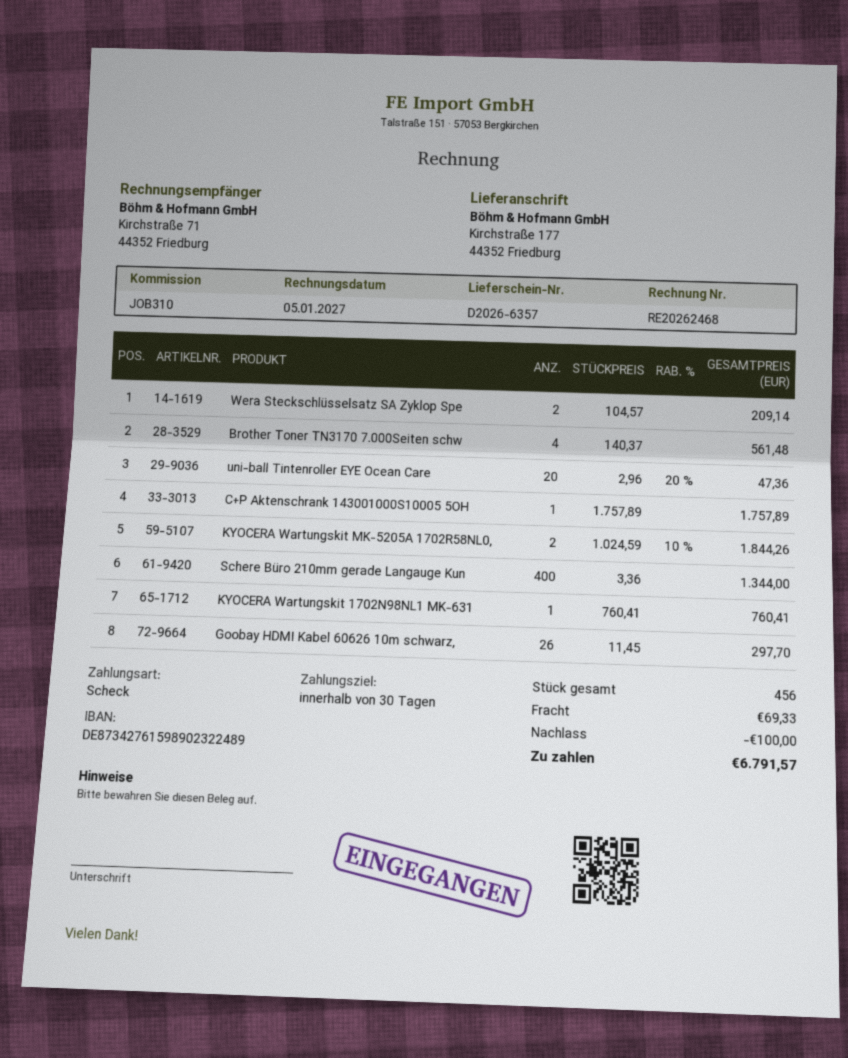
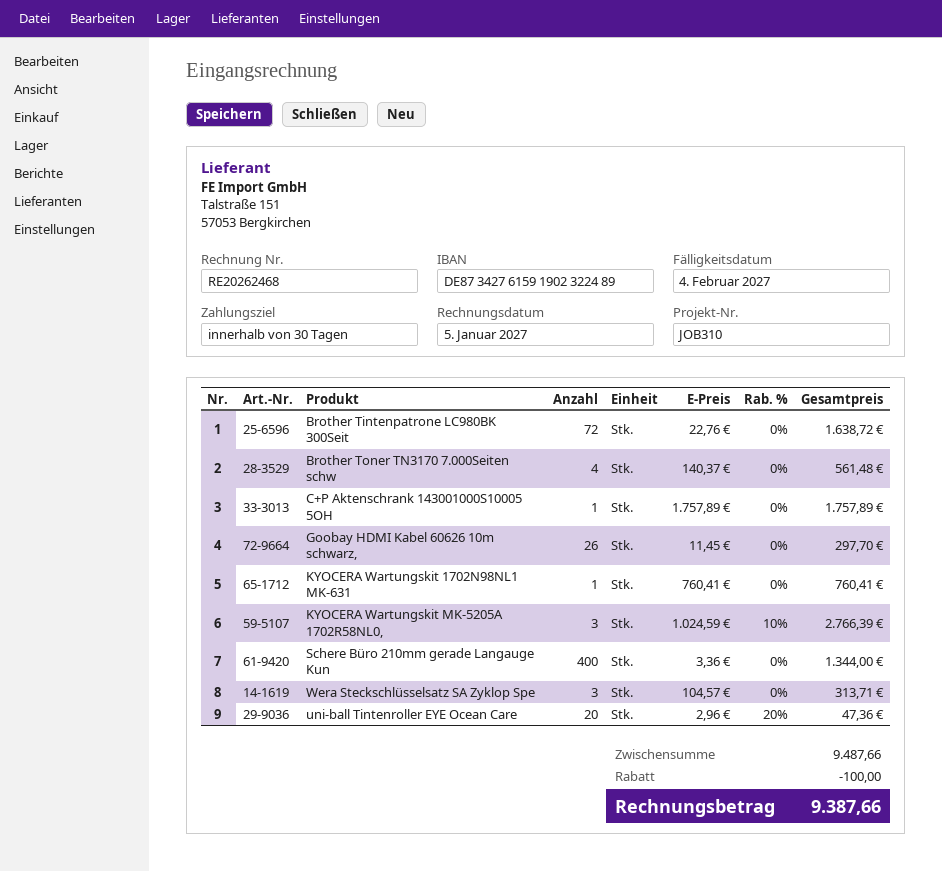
bank account: DE87342761598902322489 -> DE87342761591902322489
Wera Steckschlüsselsatz SA Zyklop Spe: 2 x 104.57 = 209.14 -> 3 x 104.57 = 313.71
KYOCERA Wartungskit MK-5205A 1702R58NL0,: 2 x 1024.59 - 10% = 1844.26 -> 3 x 1024.59 - 10% = 2766.39
Brother Tintenpatrone LC980BK 300Seit: none -> 72 x 22.76 = 1638.72
shipping: 69.33 -> none
total: 6791.57 -> 9387.66

